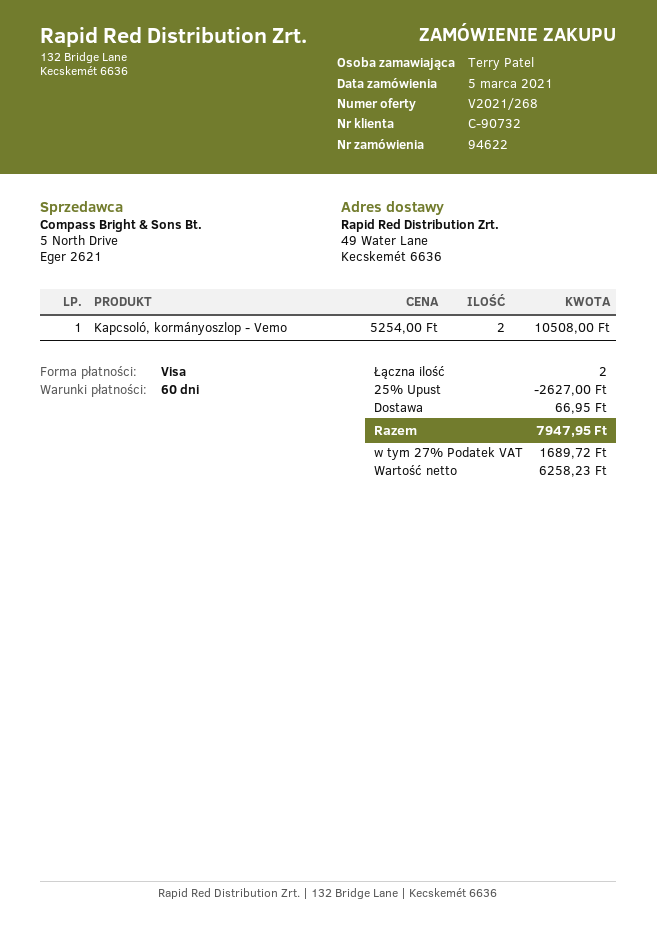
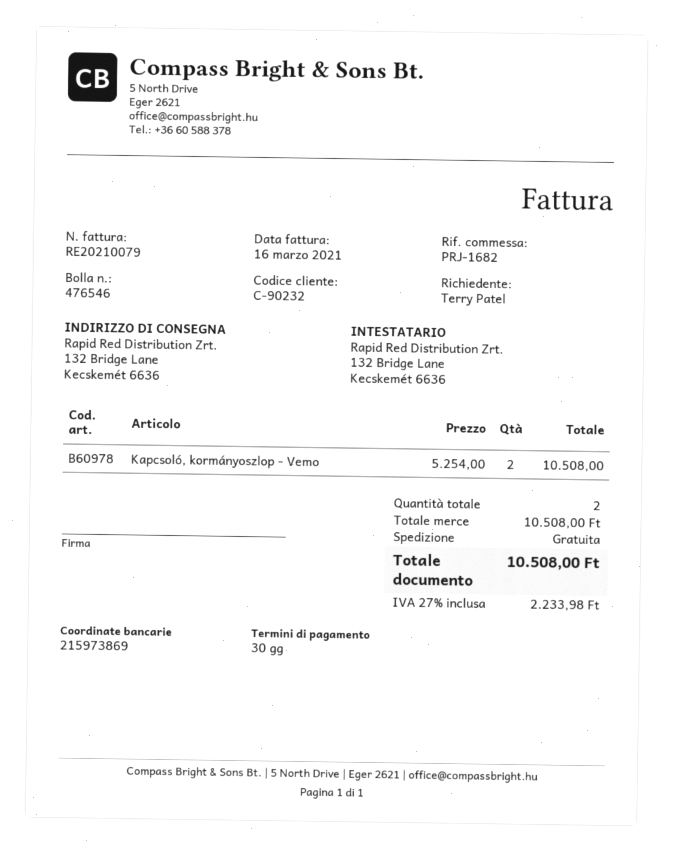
payment terms: 60 days -> 30 days
customer number: C-90732 -> C-90232
ship to: 49 Water Lane, Kecskemét 6636 -> 132 Bridge Lane, Kecskemét 6636
discount: 25% = 2627.00 -> none
shipping: 66.95 -> 0.00
tax: 27% = 1689.72 -> 27% = 2233.98
total: 7947.95 -> 10508.00

